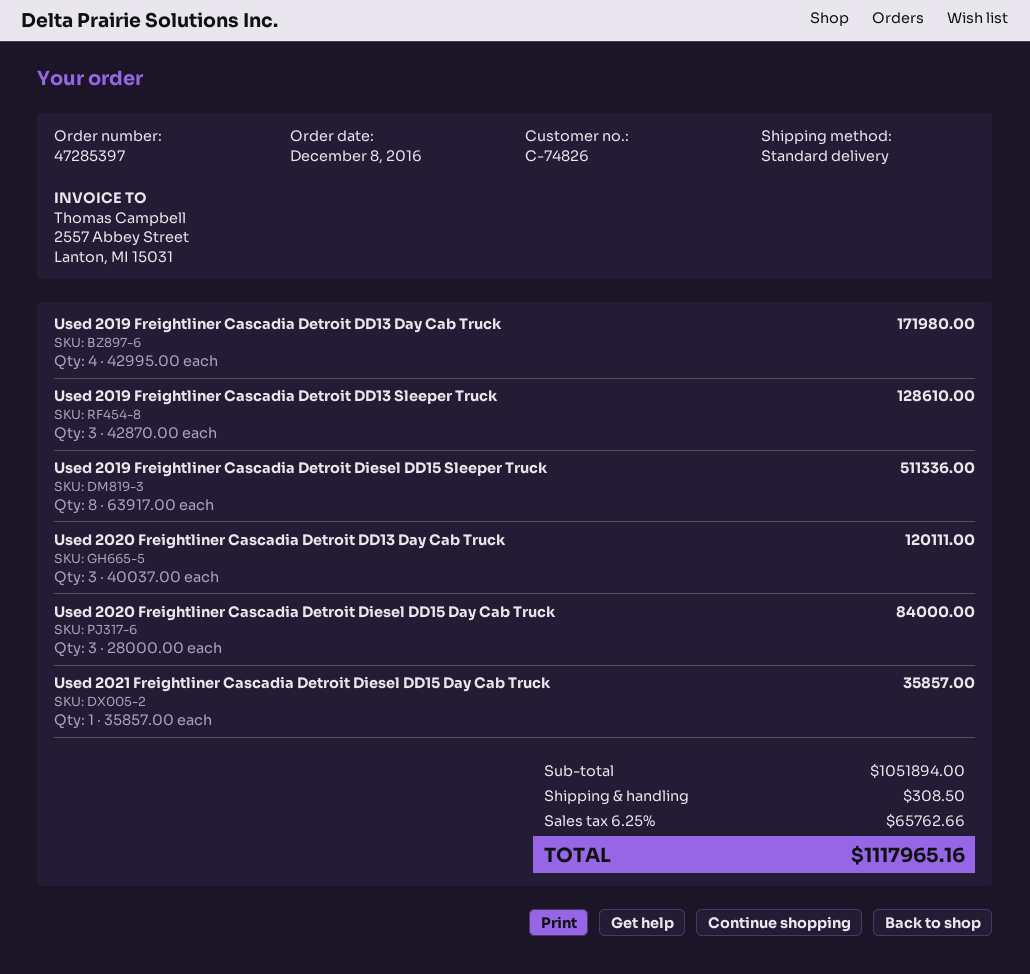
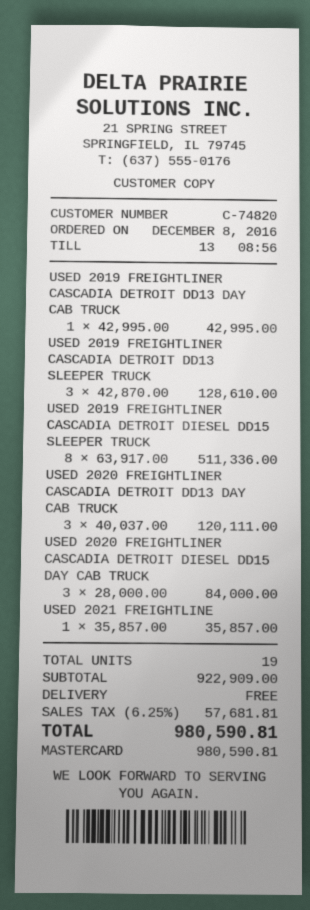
customer number: C-74826 -> C-74820
Used 2019 Freightliner Cascadia Detroit DD13 Day Cab Truck: 4 x 42995.00 = 171980.00 -> 1 x 42995.00 = 42995.00
subtotal: 1051894.00 -> 922909.00
shipping: 308.50 -> 0.00
tax: 6.25% = 65762.66 -> 6.25% = 57681.81
total: 1117965.16 -> 980590.81

